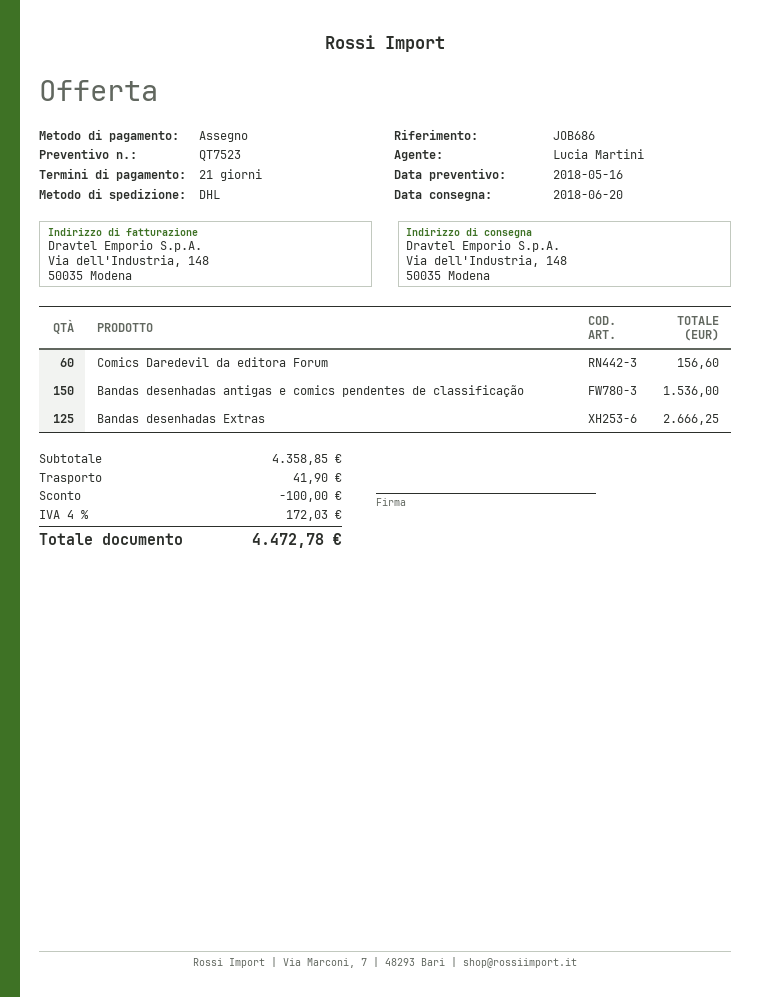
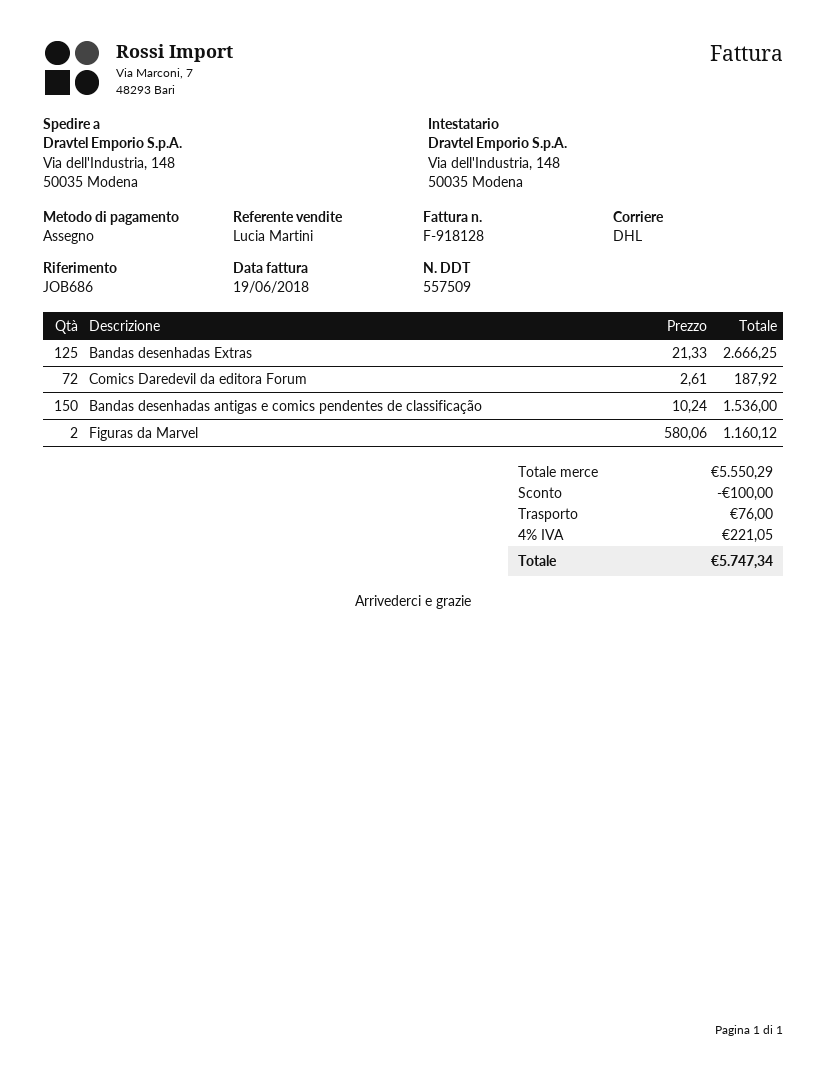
Comics Daredevil da editora Forum: 60 for 156.60 -> 72 for 187.92
Figuras da Marvel: none -> 2 for 1160.12
subtotal: 4358.85 -> 5550.29
shipping: 41.90 -> 76.00
tax: 4% = 172.03 -> 4% = 221.05
total: 4472.78 -> 5747.34

